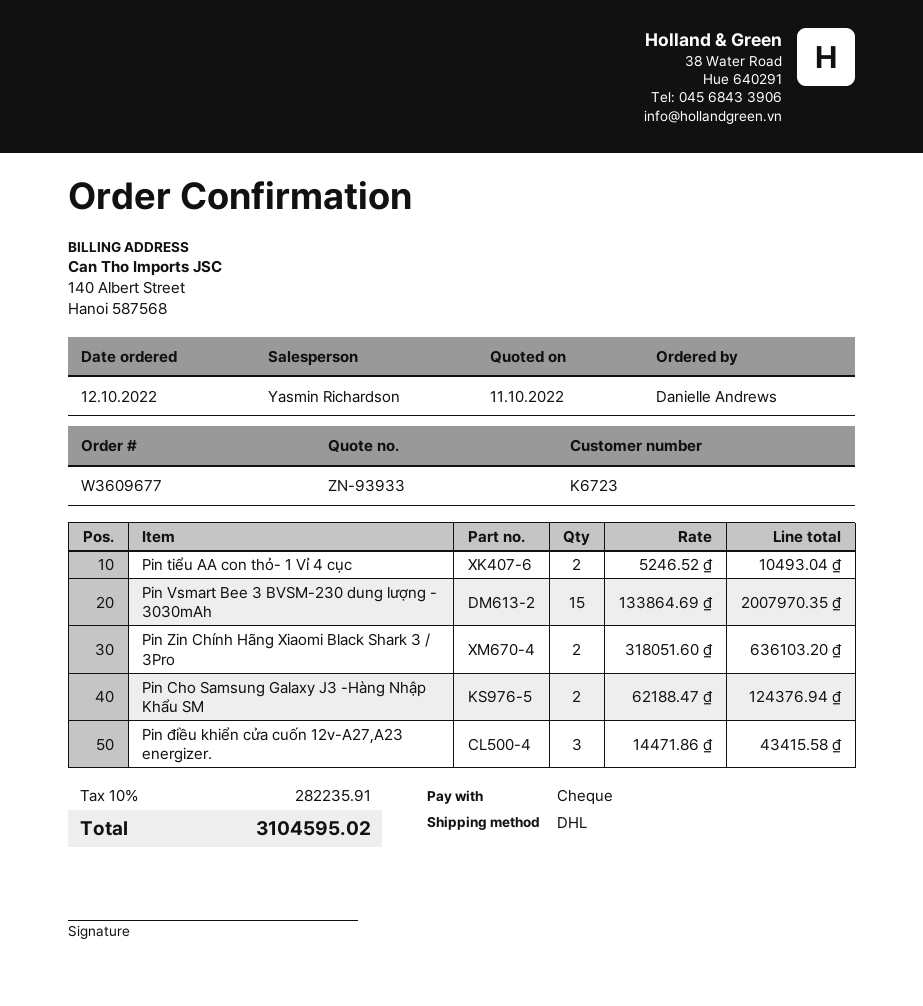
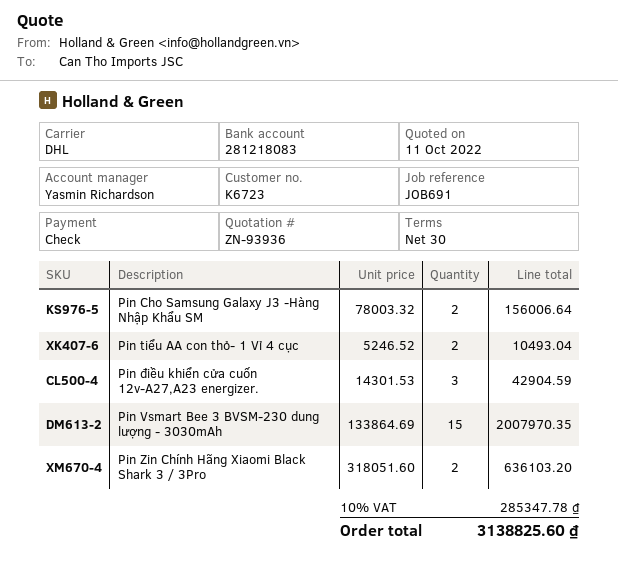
quote number: ZN-93933 -> ZN-93936
Pin Cho Samsung Galaxy J3 -Hàng Nhập Khẩu SM: 2 x 62188.47 = 124376.94 -> 2 x 78003.32 = 156006.64
Pin điều khiển cửa cuốn 12v-A27,A23 energizer.: 3 x 14471.86 = 43415.58 -> 3 x 14301.53 = 42904.59
tax: 10% = 282235.91 -> 10% = 285347.78
total: 3104595.02 -> 3138825.60

